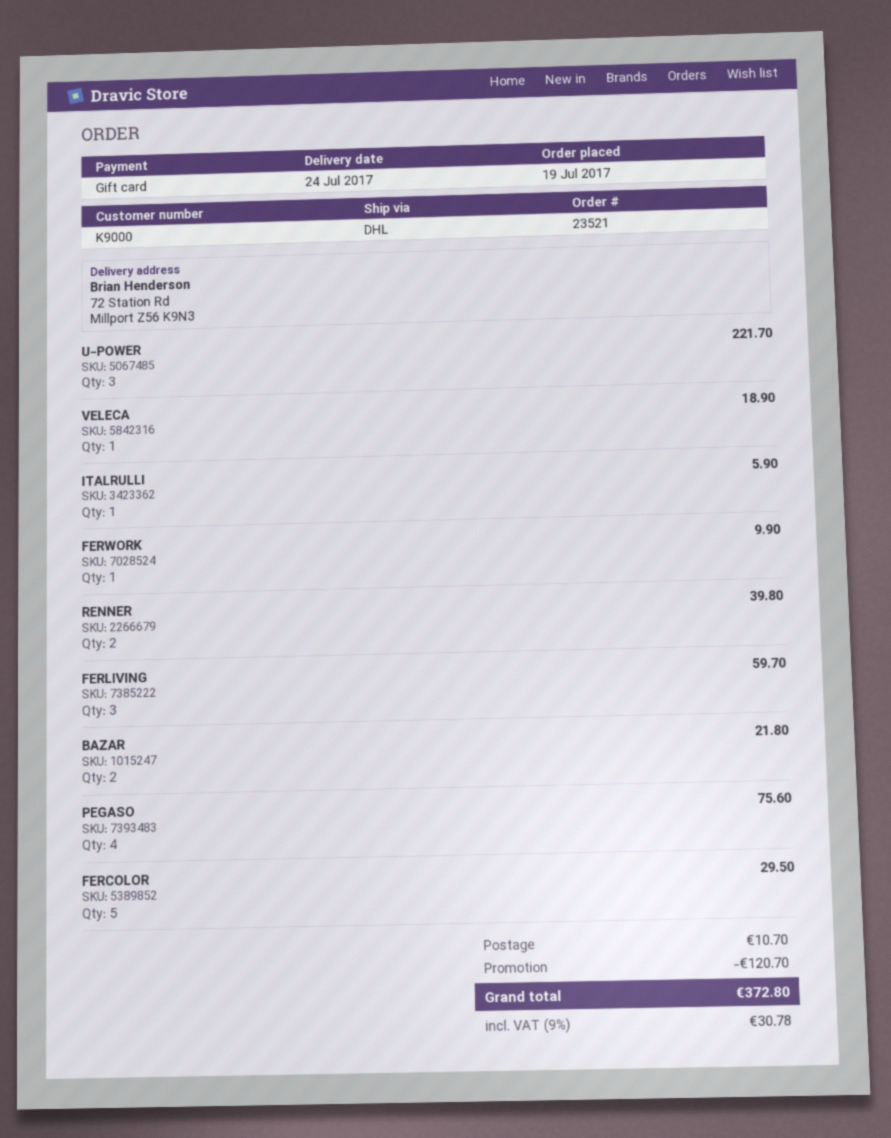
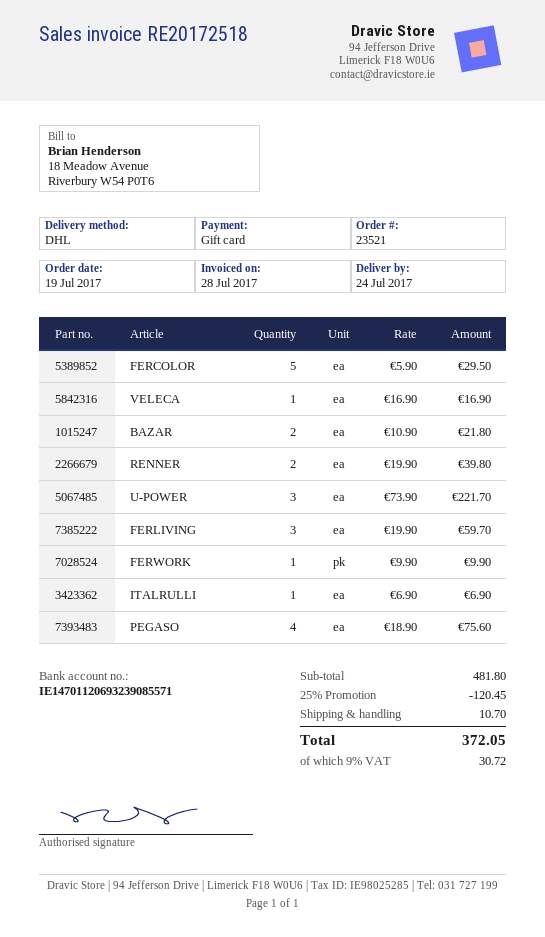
VELECA: 1 for 18.90 -> 1 for 16.90
ITALRULLI: 1 for 5.90 -> 1 for 6.90
discount: 120.70 -> 120.45
tax: 9% = 30.78 -> 9% = 30.72
total: 372.80 -> 372.05

